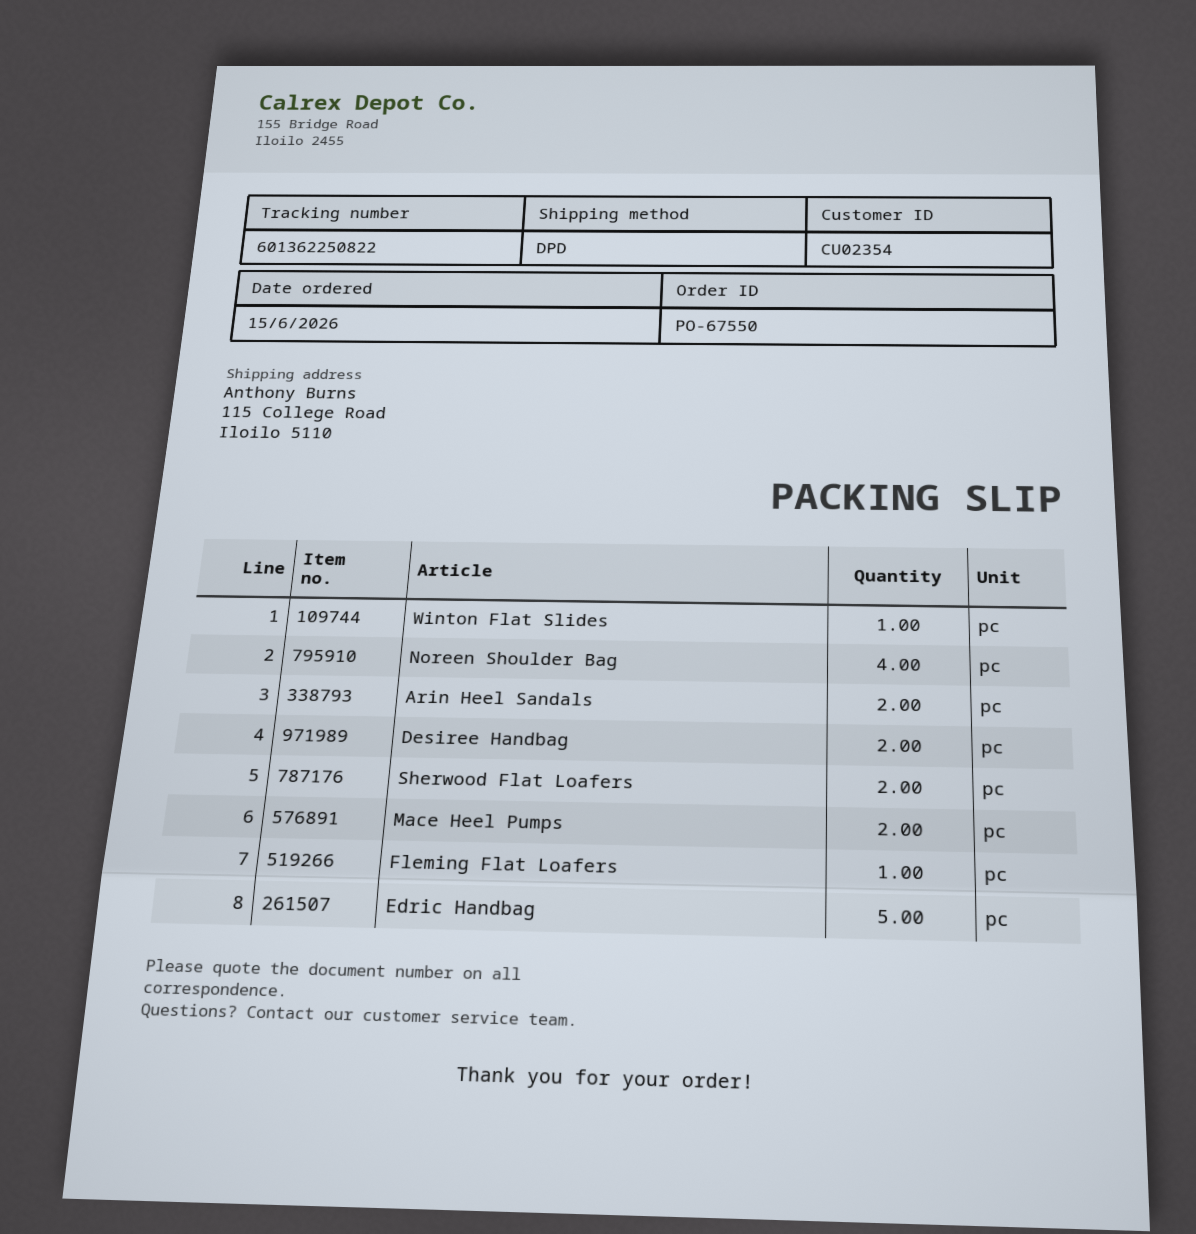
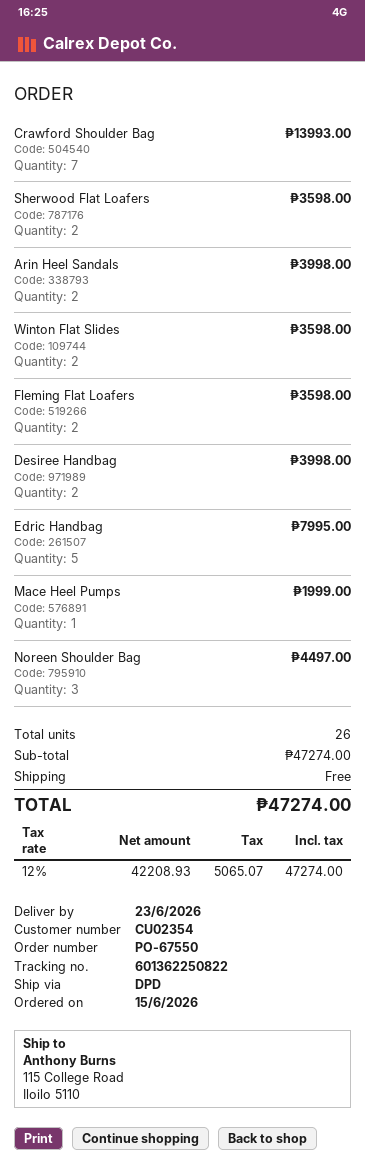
Winton Flat Slides: 1 -> 2
Noreen Shoulder Bag: 4 -> 3
Mace Heel Pumps: 2 -> 1
Fleming Flat Loafers: 1 -> 2
Crawford Shoulder Bag: none -> 7

